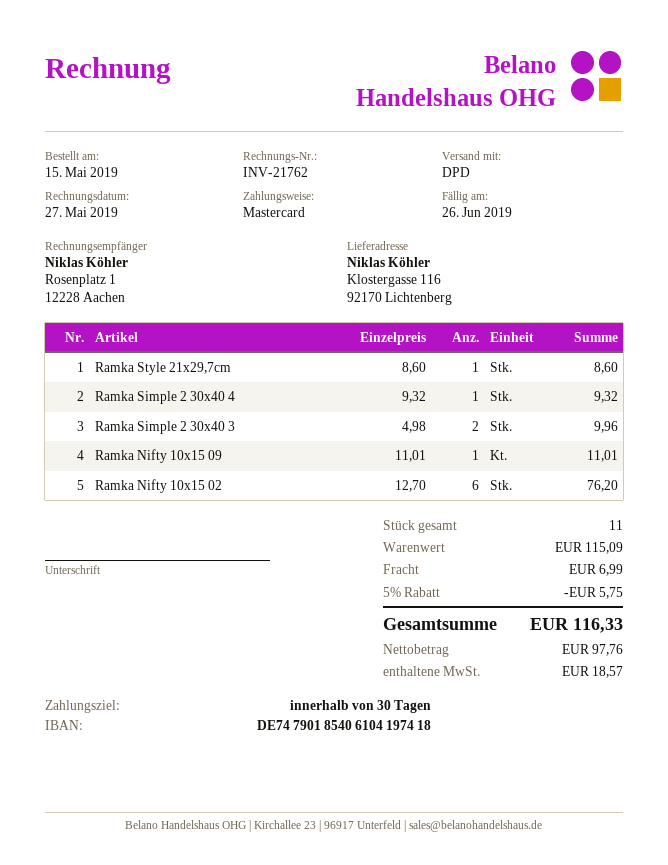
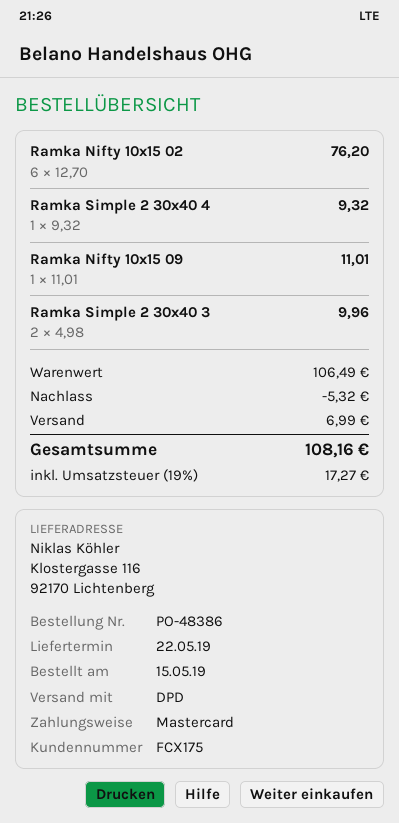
Ramka Style 21x29,7cm: 1 x 8.60 = 8.60 -> none
subtotal: 115.09 -> 106.49
discount: 5.75 -> 5.32
tax: 18.57 -> 17.27
total: 116.33 -> 108.16

